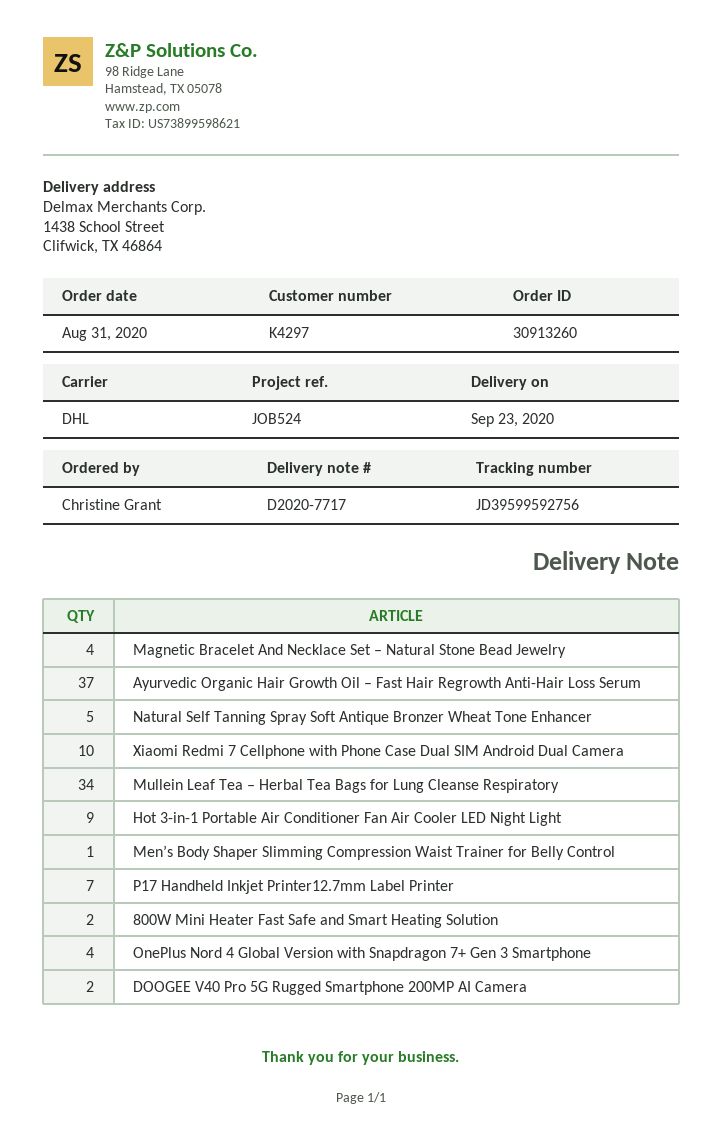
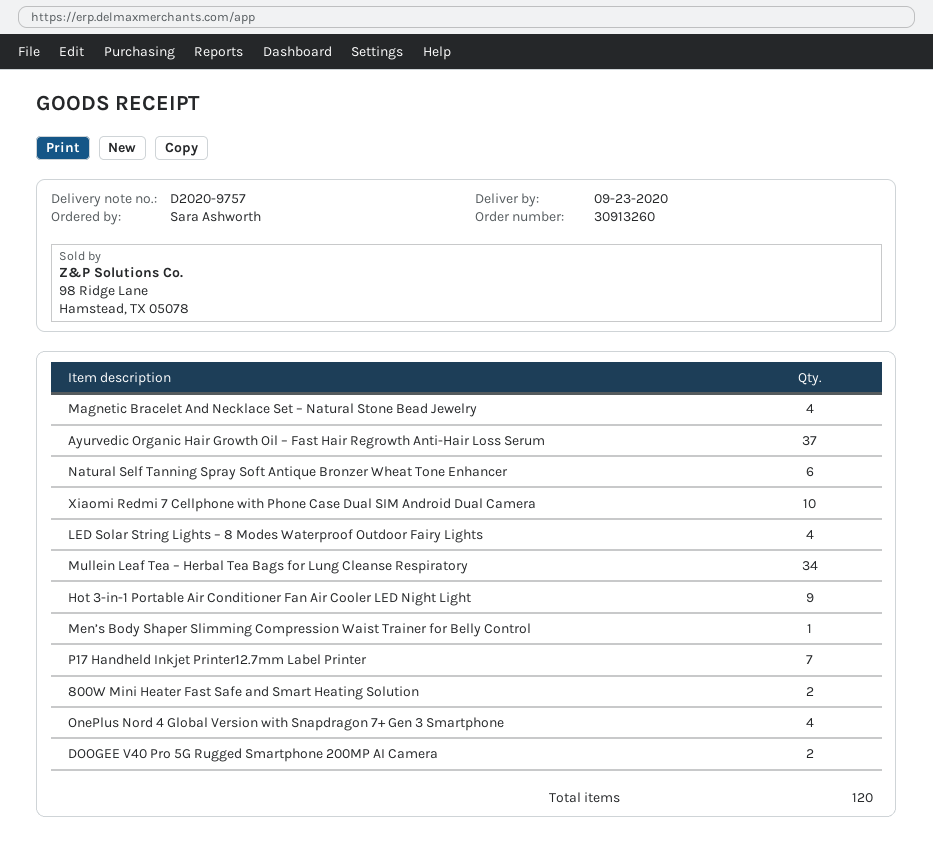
delivery note number: D2020-7717 -> D2020-9757
ordered by: Christine Grant -> Sara Ashworth
Natural Self Tanning Spray Soft Antique Bronzer Wheat Tone Enhancer: 5 -> 6
LED Solar String Lights – 8 Modes Waterproof Outdoor Fairy Lights: none -> 4

